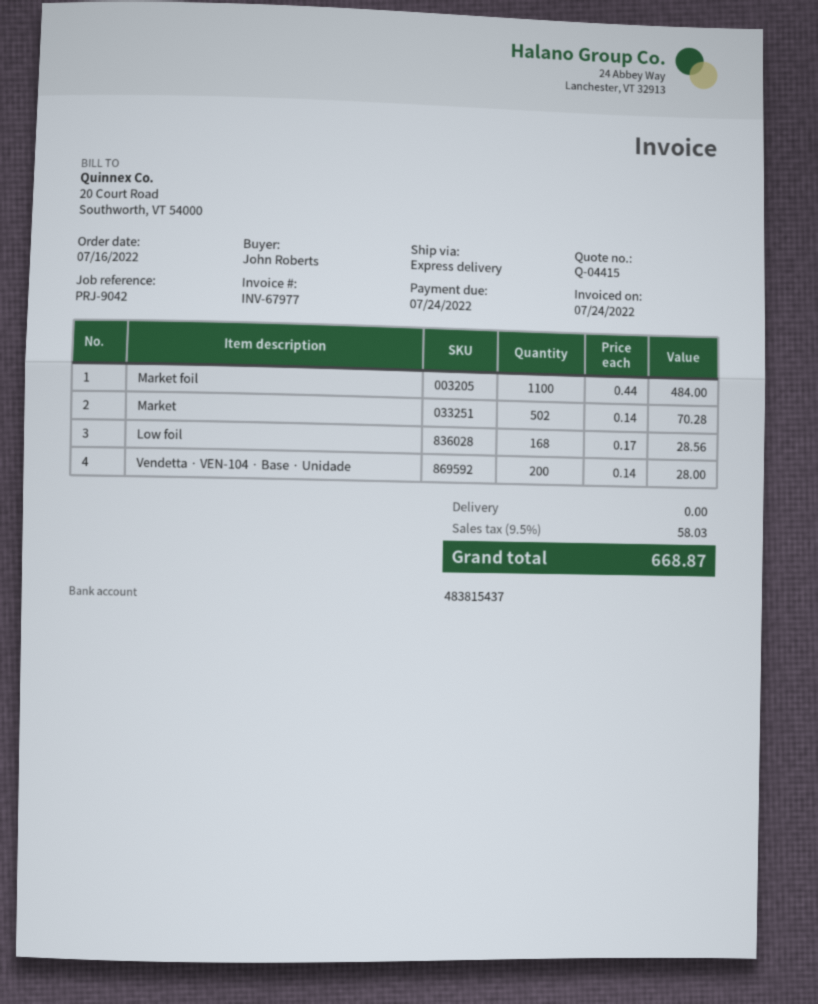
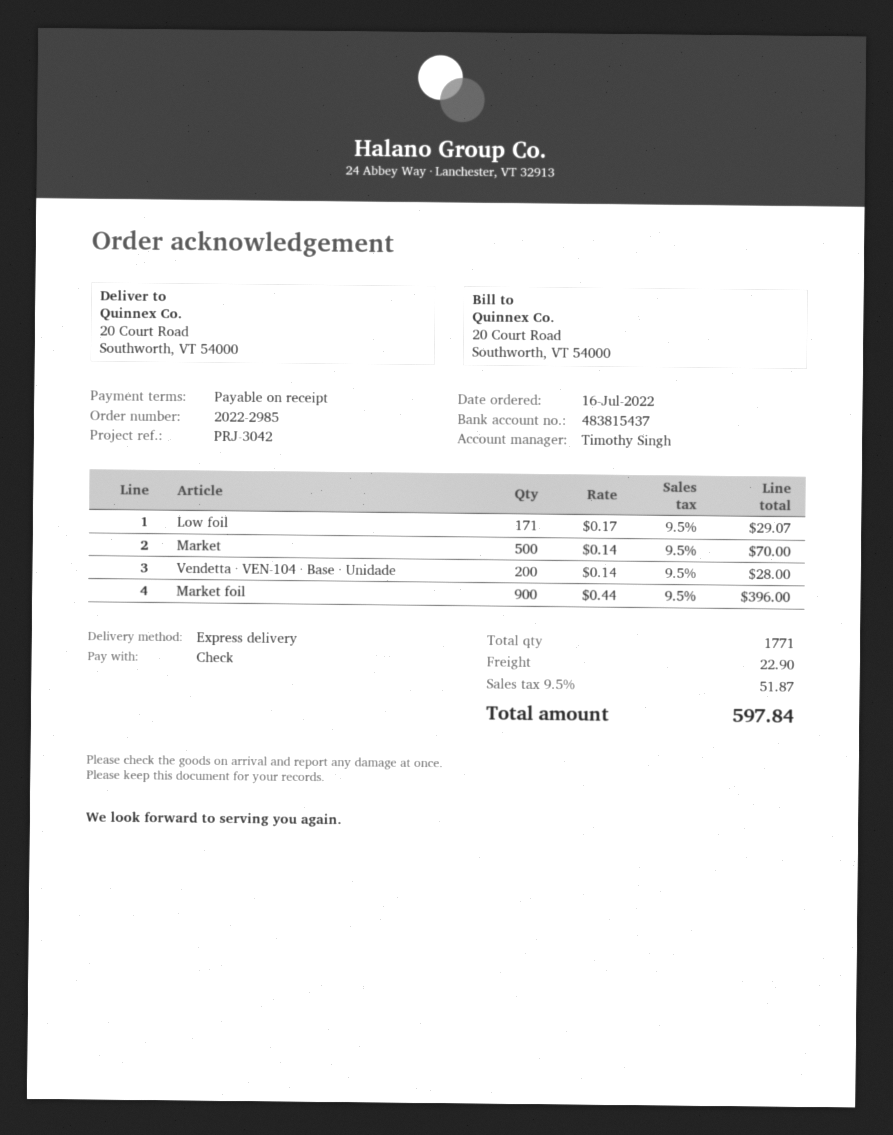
reference: PRJ-9042 -> PRJ-3042
Market foil: 1100 x 0.44 = 484.00 -> 900 x 0.44 = 396.00
Market: 502 x 0.14 = 70.28 -> 500 x 0.14 = 70.00
Low foil: 168 x 0.17 = 28.56 -> 171 x 0.17 = 29.07
shipping: 0.00 -> 22.90
tax: 9.5% = 58.03 -> 9.5% = 51.87
total: 668.87 -> 597.84

